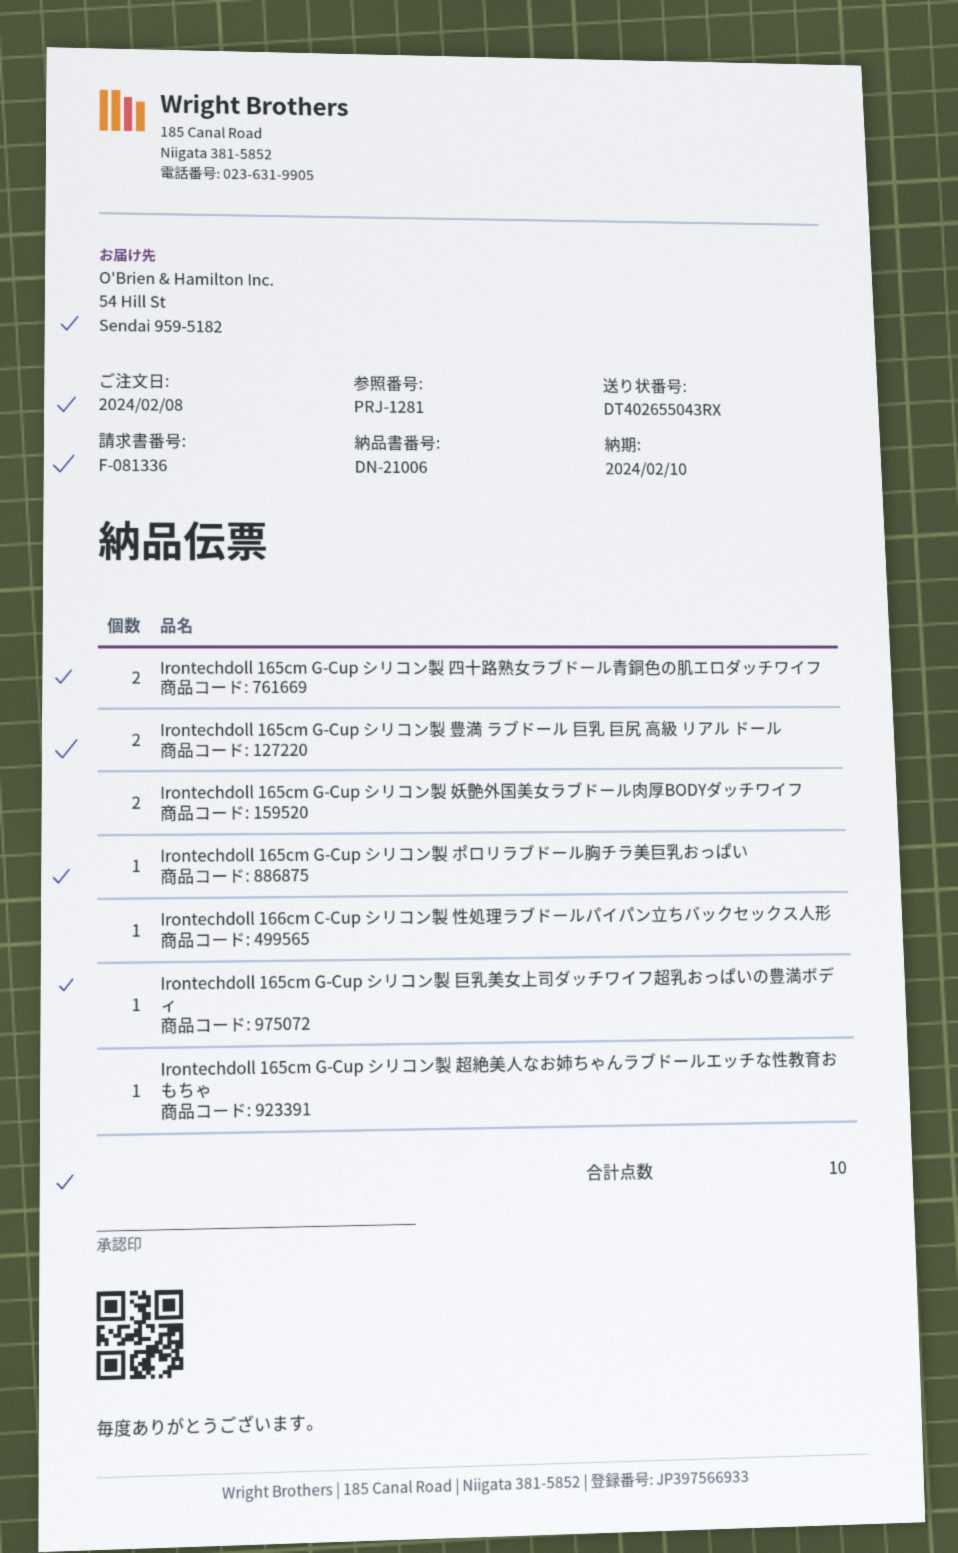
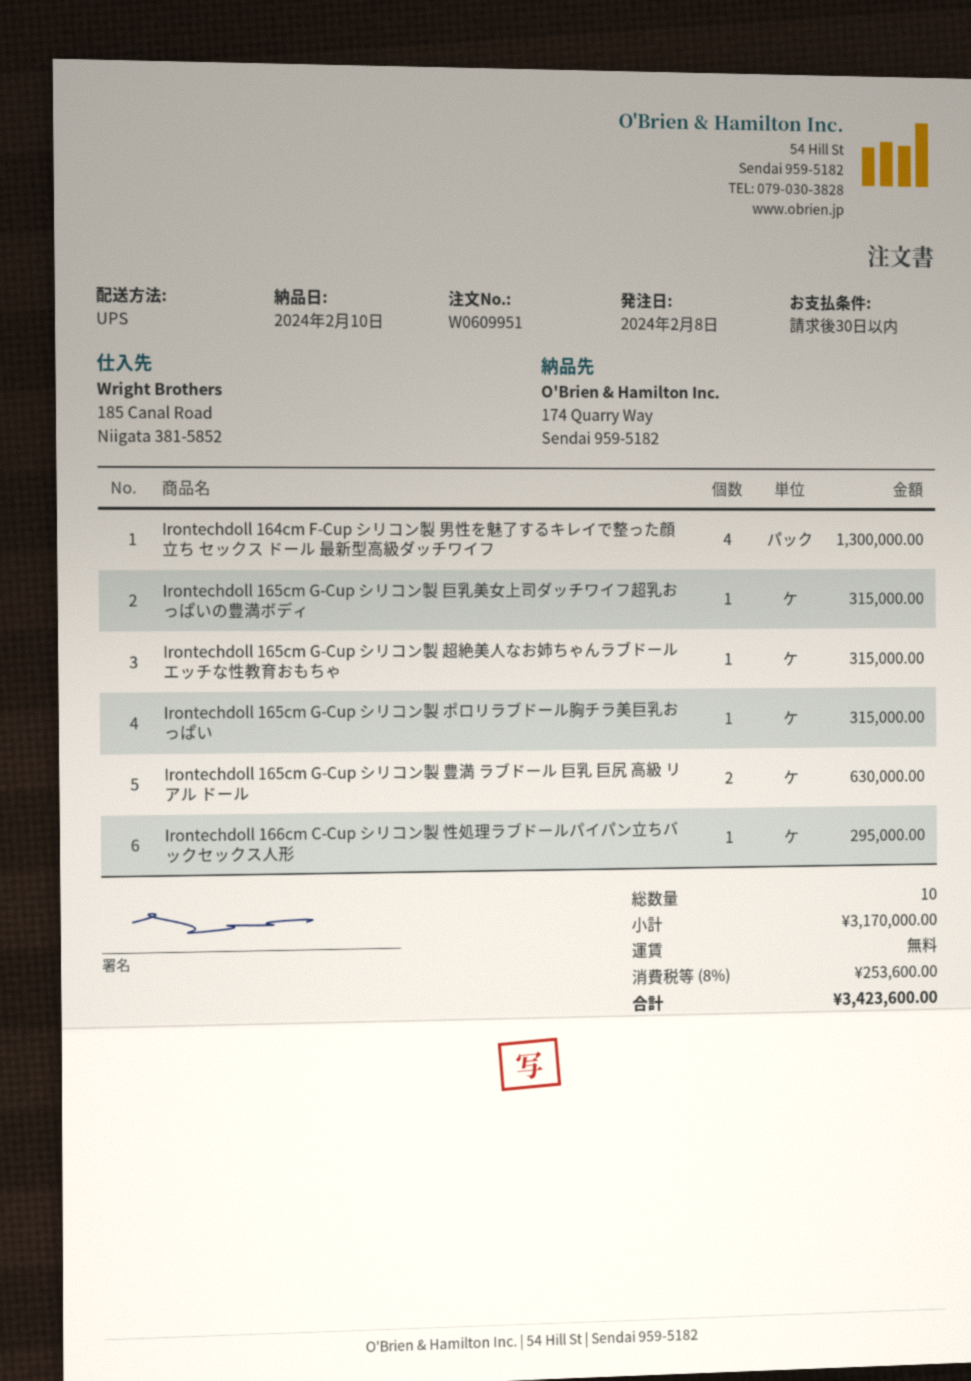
ship to: 54 Hill St, Sendai 959-5182 -> 174 Quarry Way, Sendai 959-5182
Irontechdoll 165cm G-Cup シリコン製 四十路熟女ラブドール青銅色の肌エロダッチワイフ: 2 -> none
Irontechdoll 165cm G-Cup シリコン製 妖艶外国美女ラブドール肉厚BODYダッチワイフ: 2 -> none
Irontechdoll 164cm F-Cup シリコン製 男性を魅了するキレイで整った顔立ち セックス ドール 最新型高級ダッチワイフ: none -> 4

